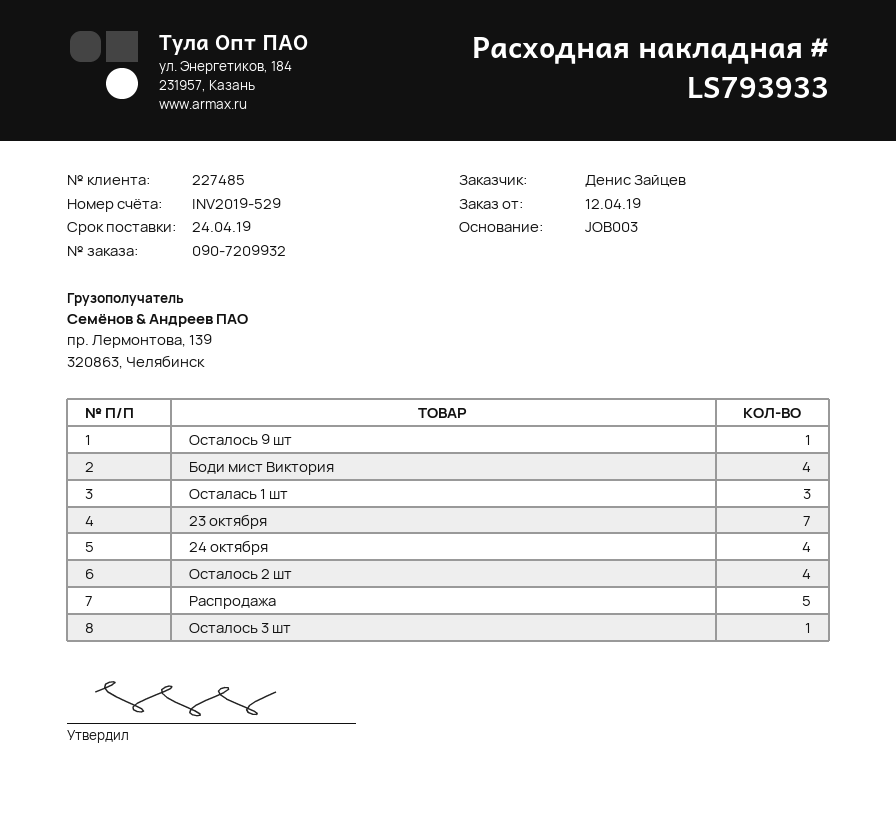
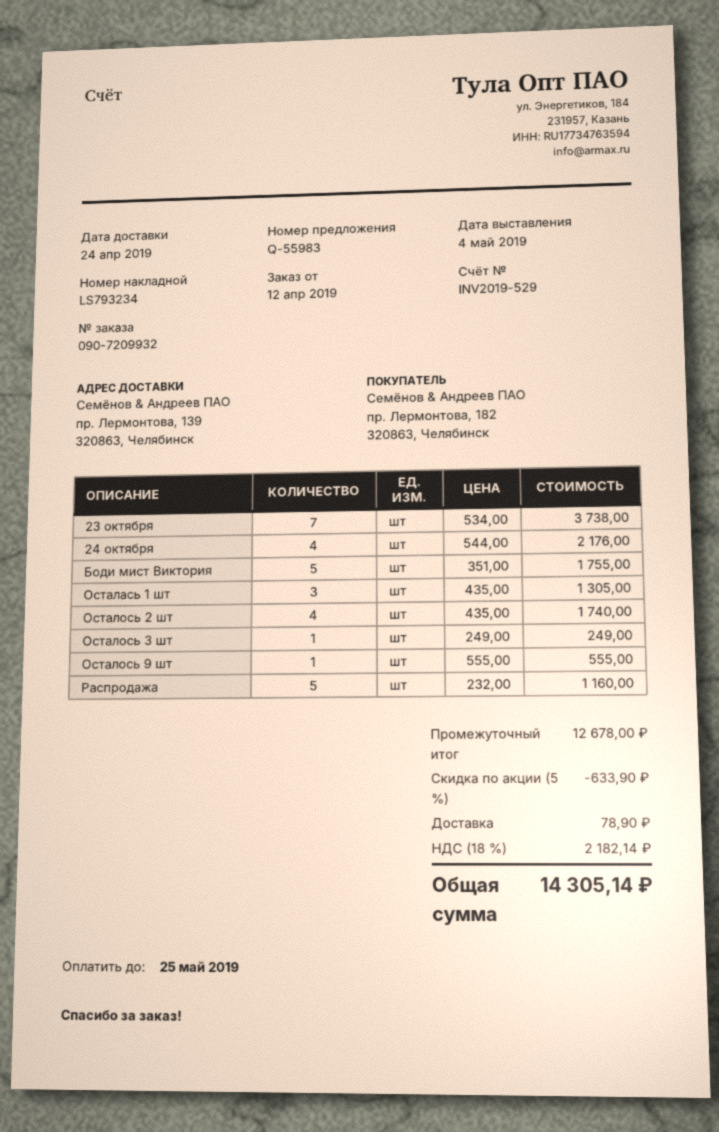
delivery note number: LS793933 -> LS793234
Боди мист Виктория: 4 -> 5

